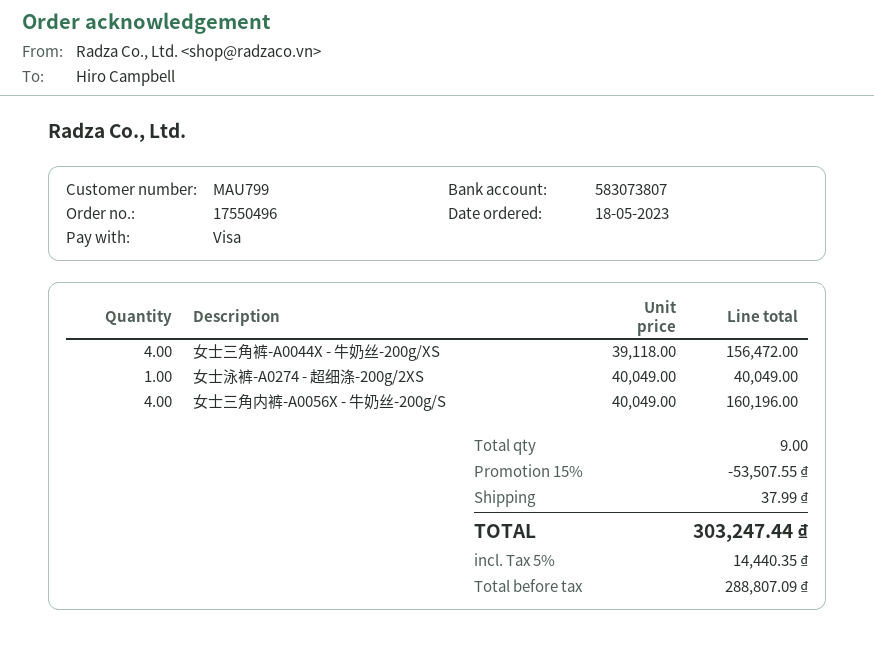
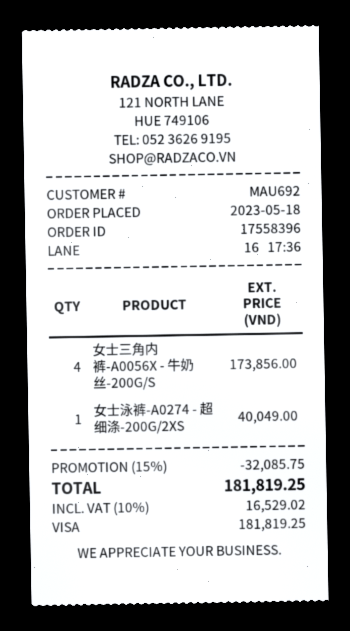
order number: 17550496 -> 17558396
customer number: MAU799 -> MAU692
女士三角裤-A0044X - 牛奶丝-200g/XS: 4 for 156472.00 -> none
女士三角内裤-A0056X - 牛奶丝-200g/S: 4 for 160196.00 -> 4 for 173856.00
discount: 15% = 53507.55 -> 15% = 32085.75
shipping: 37.99 -> none
tax: 5% = 14440.35 -> 10% = 16529.02
total: 303247.44 -> 181819.25

